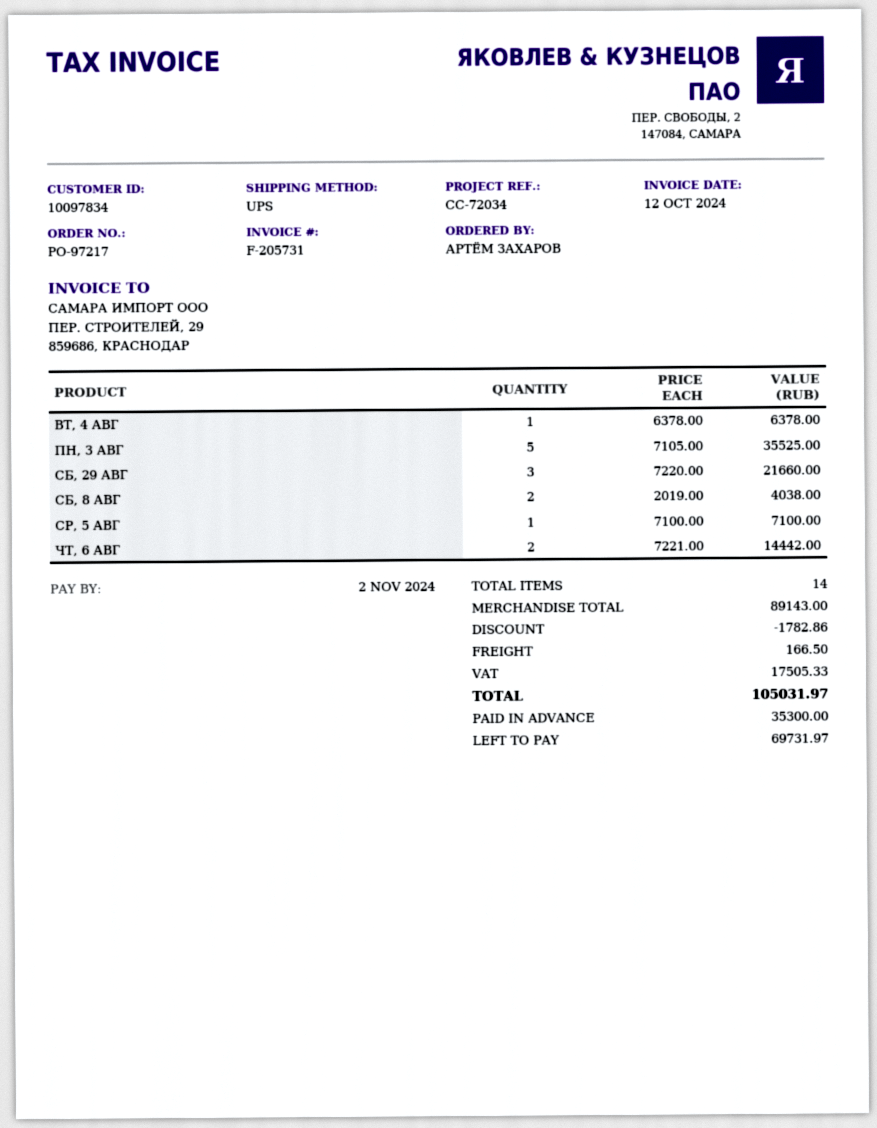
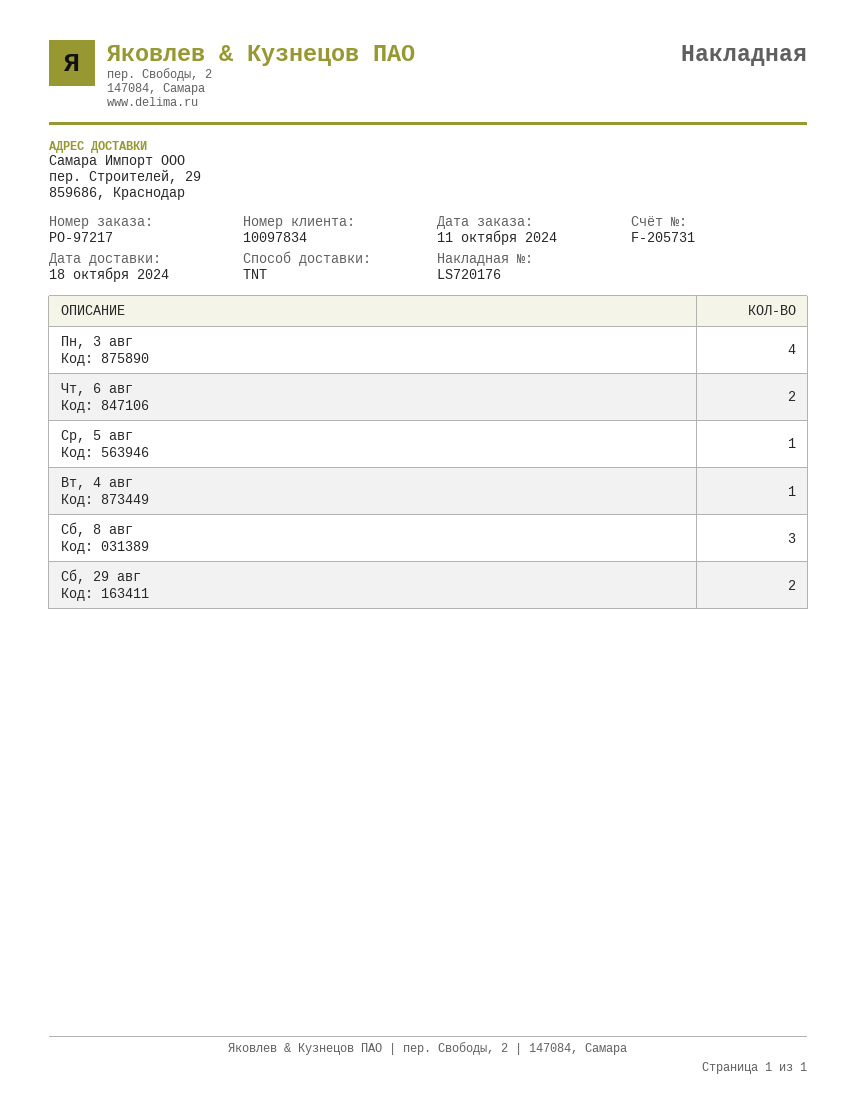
shipping method: UPS -> TNT
ПН, 3 АВГ: 5 -> 4
СБ, 29 АВГ: 3 -> 2
СБ, 8 АВГ: 2 -> 3

